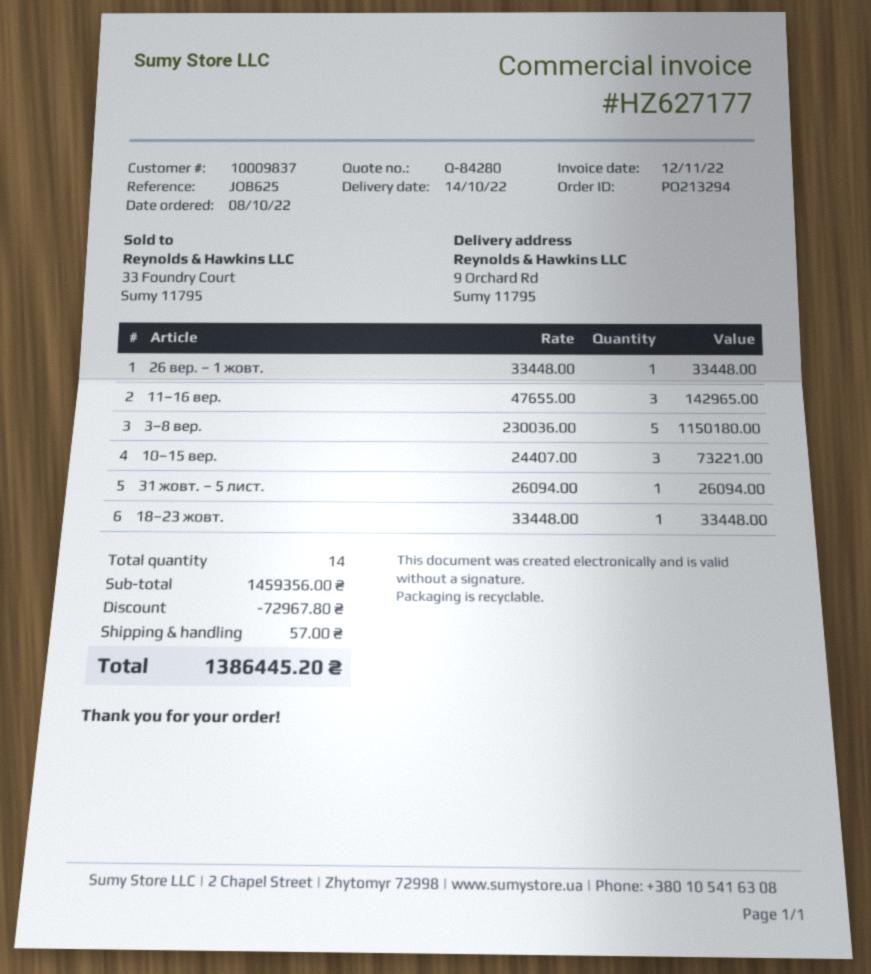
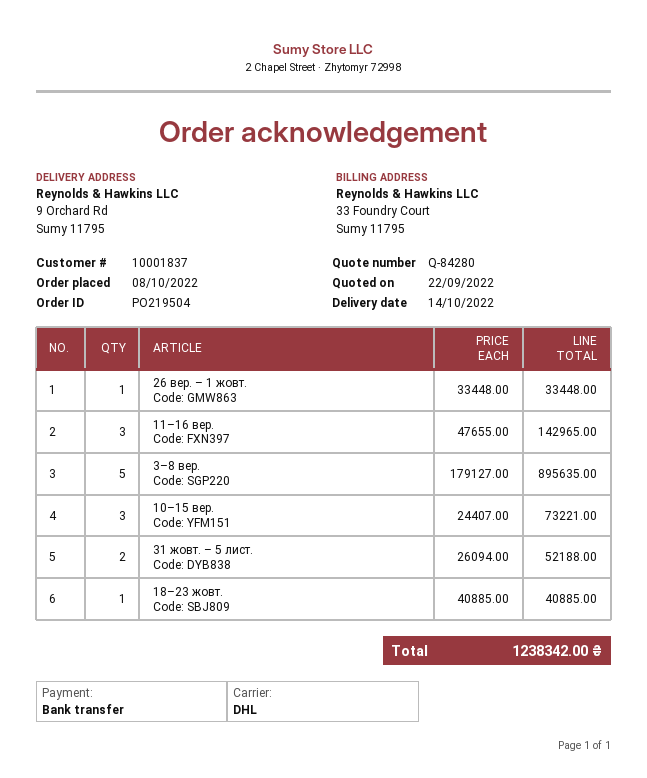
order number: PO213294 -> PO219504
customer number: 10009837 -> 10001837
3–8 вер.: 5 x 230036.00 = 1150180.00 -> 5 x 179127.00 = 895635.00
31 жовт. – 5 лист.: 1 x 26094.00 = 26094.00 -> 2 x 26094.00 = 52188.00
18–23 жовт.: 1 x 33448.00 = 33448.00 -> 1 x 40885.00 = 40885.00
discount: 72967.80 -> none
shipping: 57.00 -> none
total: 1386445.20 -> 1238342.00

